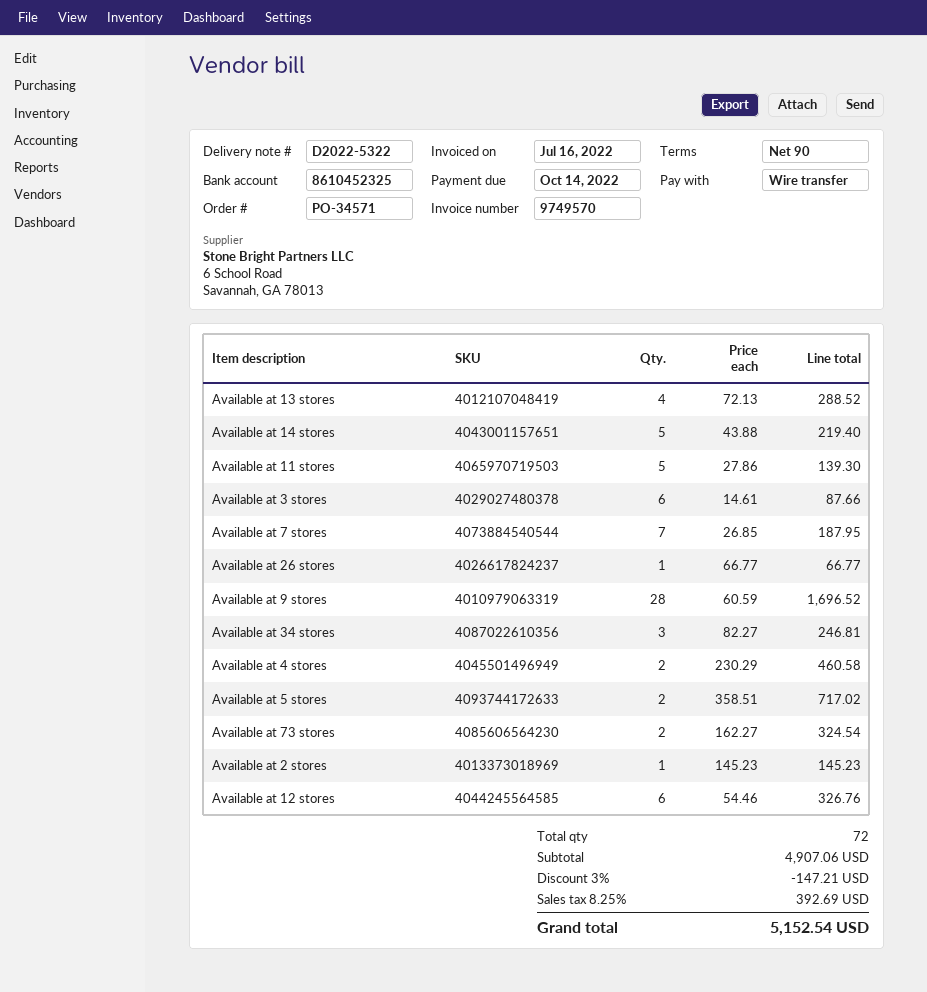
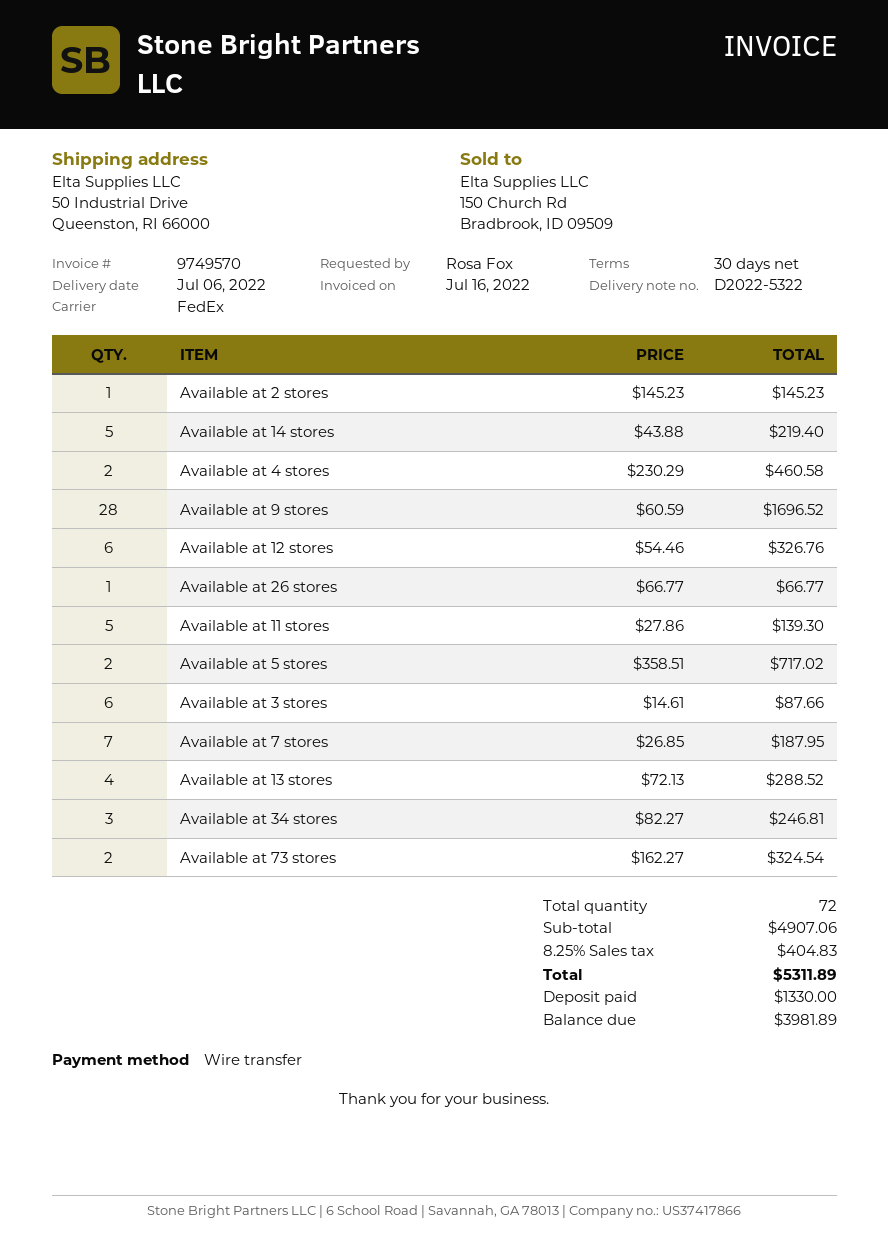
payment terms: 90 days -> 30 days
discount: 3% = 147.21 -> none
tax: 8.25% = 392.69 -> 8.25% = 404.83
total: 5152.54 -> 5311.89

